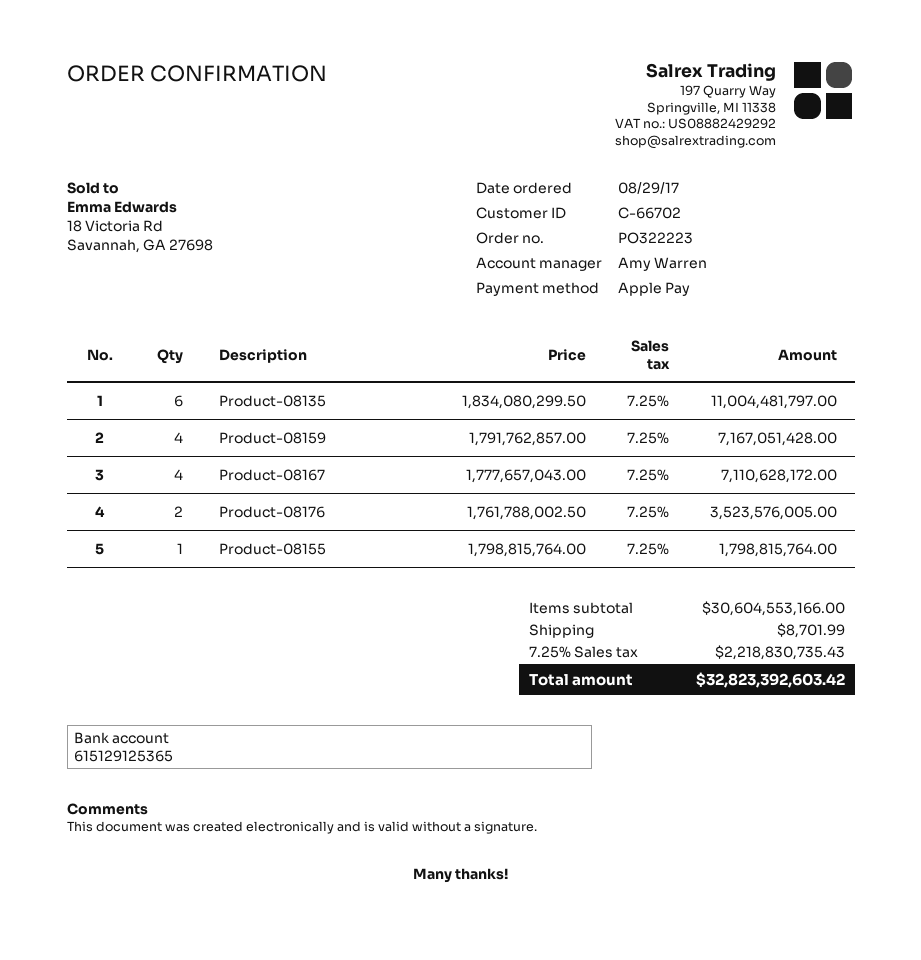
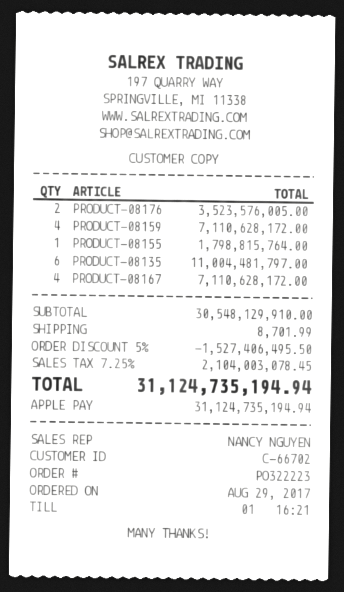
sales rep: Amy Warren -> NANCY NGUYEN
Product-08159: 4 for 7167051428.00 -> 4 for 7110628172.00
subtotal: 30604553166.00 -> 30548129910.00
discount: none -> 5% = 1527406495.50
tax: 7.25% = 2218830735.43 -> 7.25% = 2104003078.45
total: 32823392603.42 -> 31124735194.94

